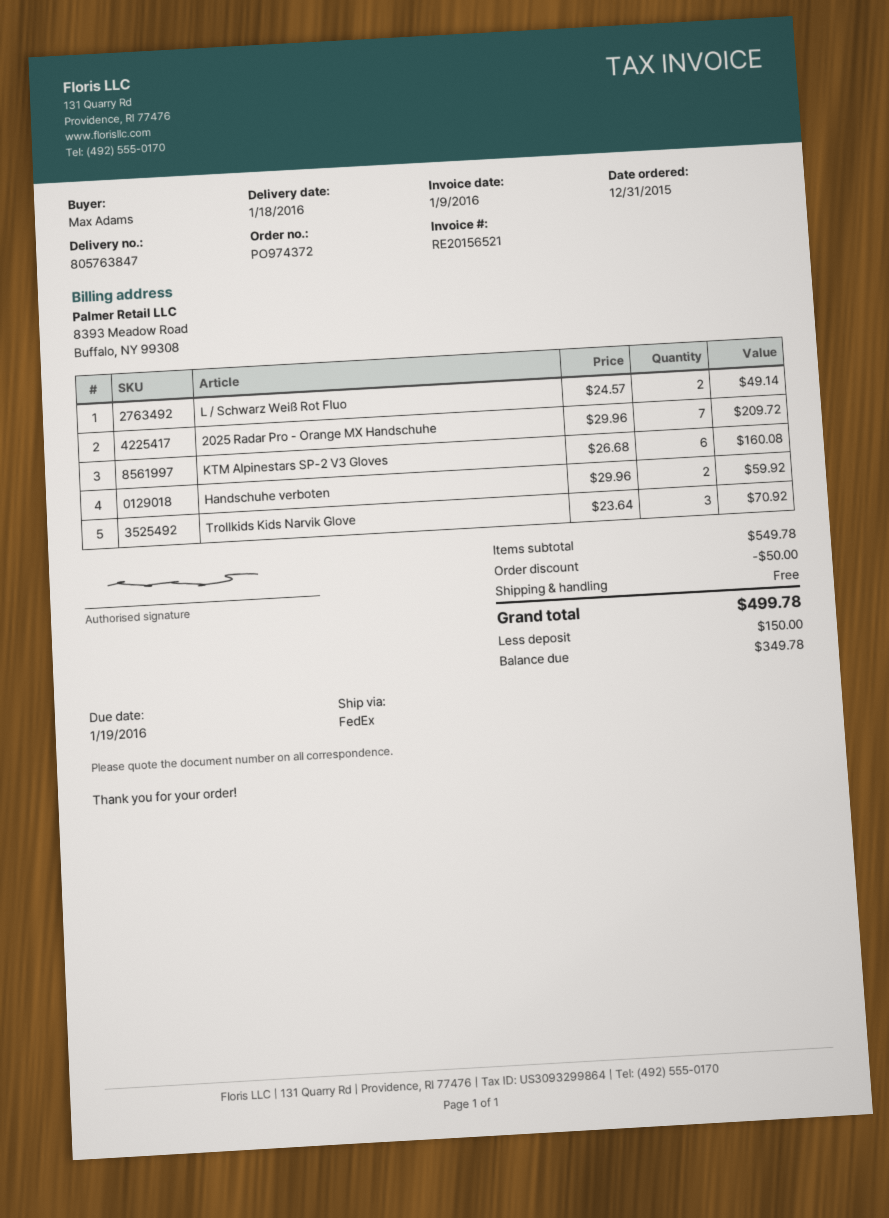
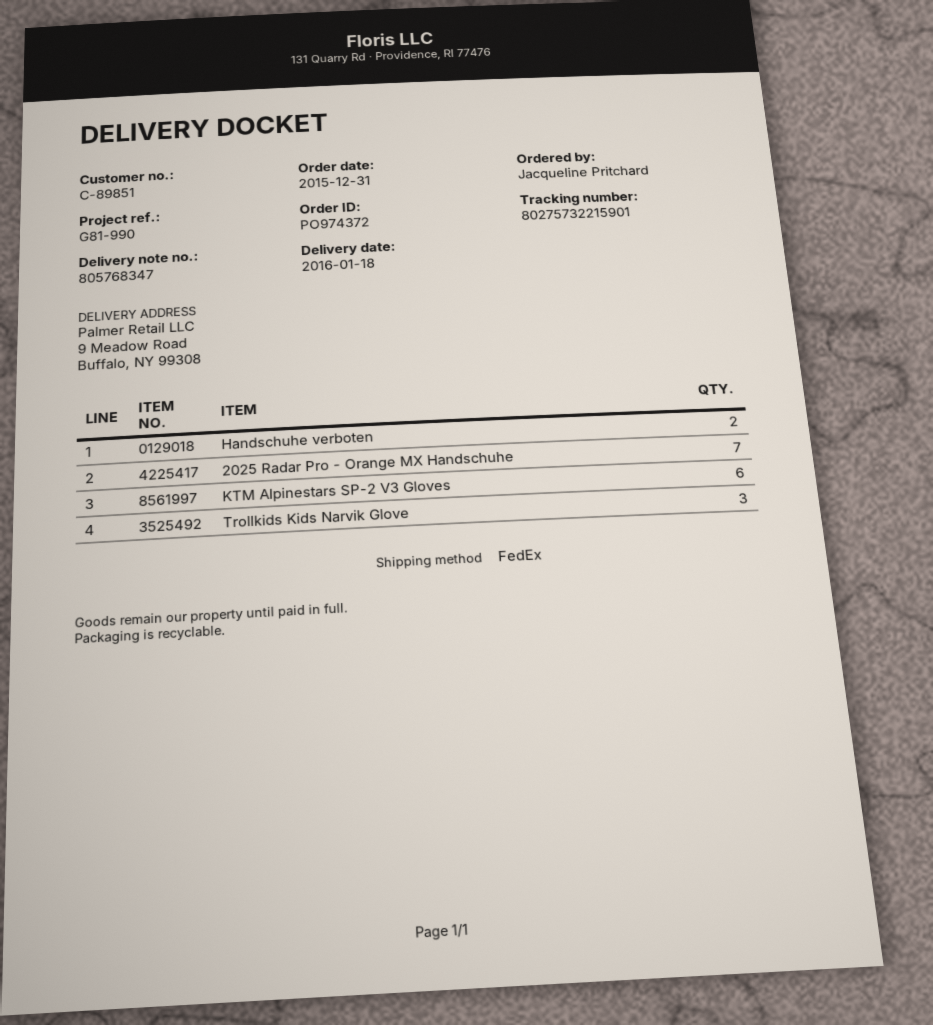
delivery note number: 805763847 -> 805768347
ordered by: Max Adams -> Jacqueline Pritchard
L / Schwarz Weiß Rot Fluo: 2 -> none

